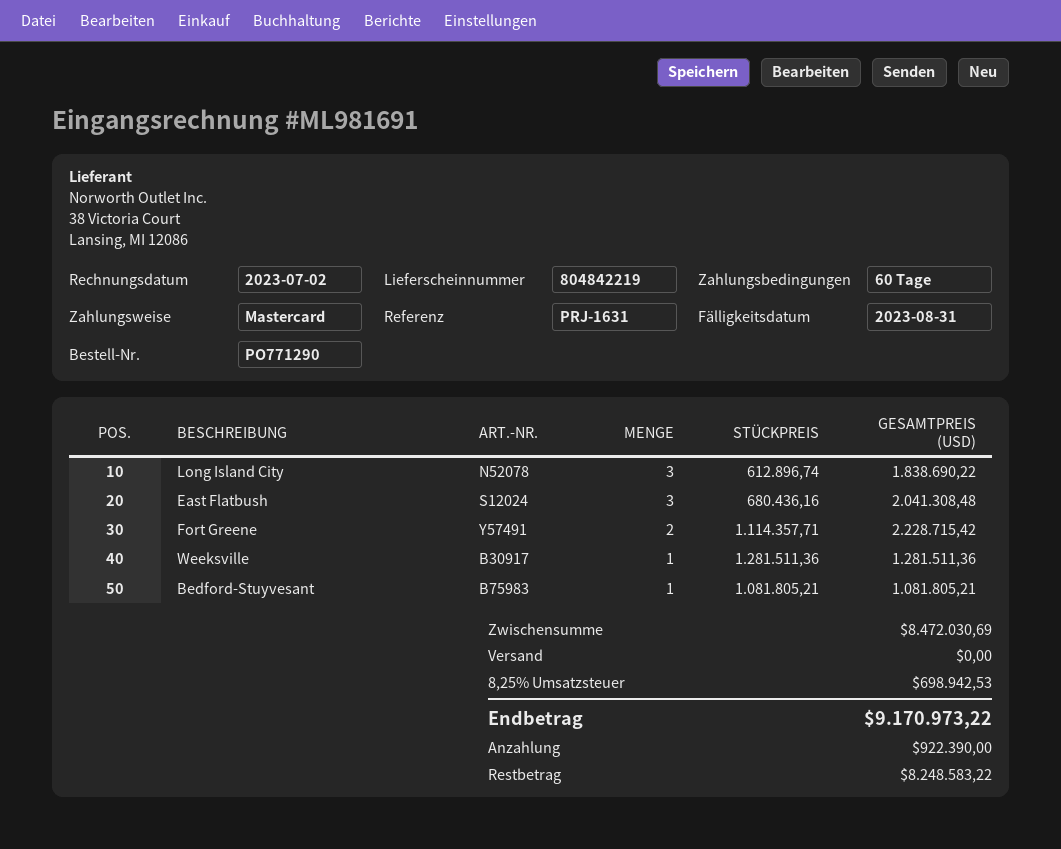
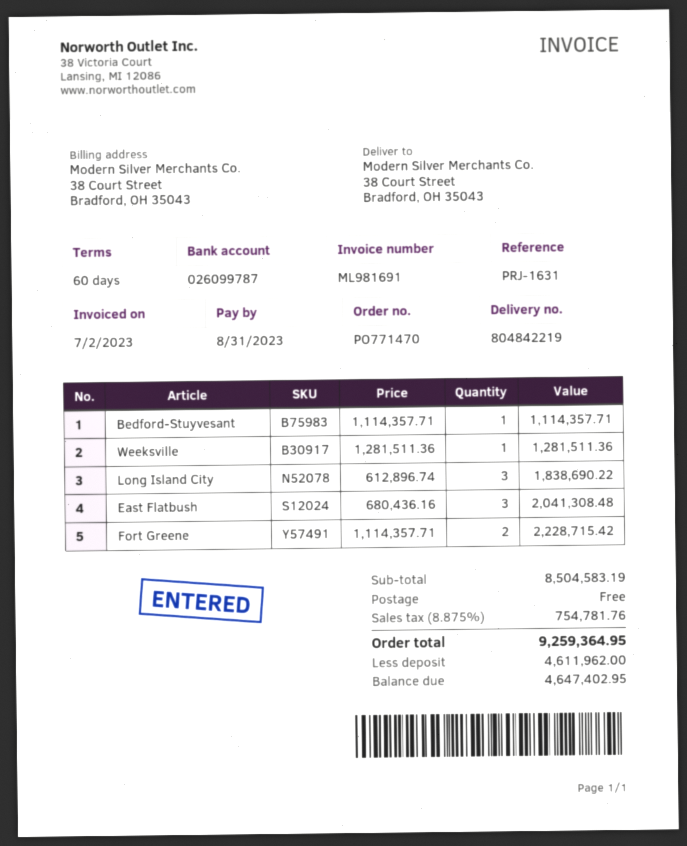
order number: PO771290 -> PO771470
Bedford-Stuyvesant: 1 x 1081805.21 = 1081805.21 -> 1 x 1114357.71 = 1114357.71
subtotal: 8472030.69 -> 8504583.19
tax: 8.25% = 698942.53 -> 8.875% = 754781.76
total: 9170973.22 -> 9259364.95
deposit: 922390.00 -> 4611962.00
balance: 8248583.22 -> 4647402.95

